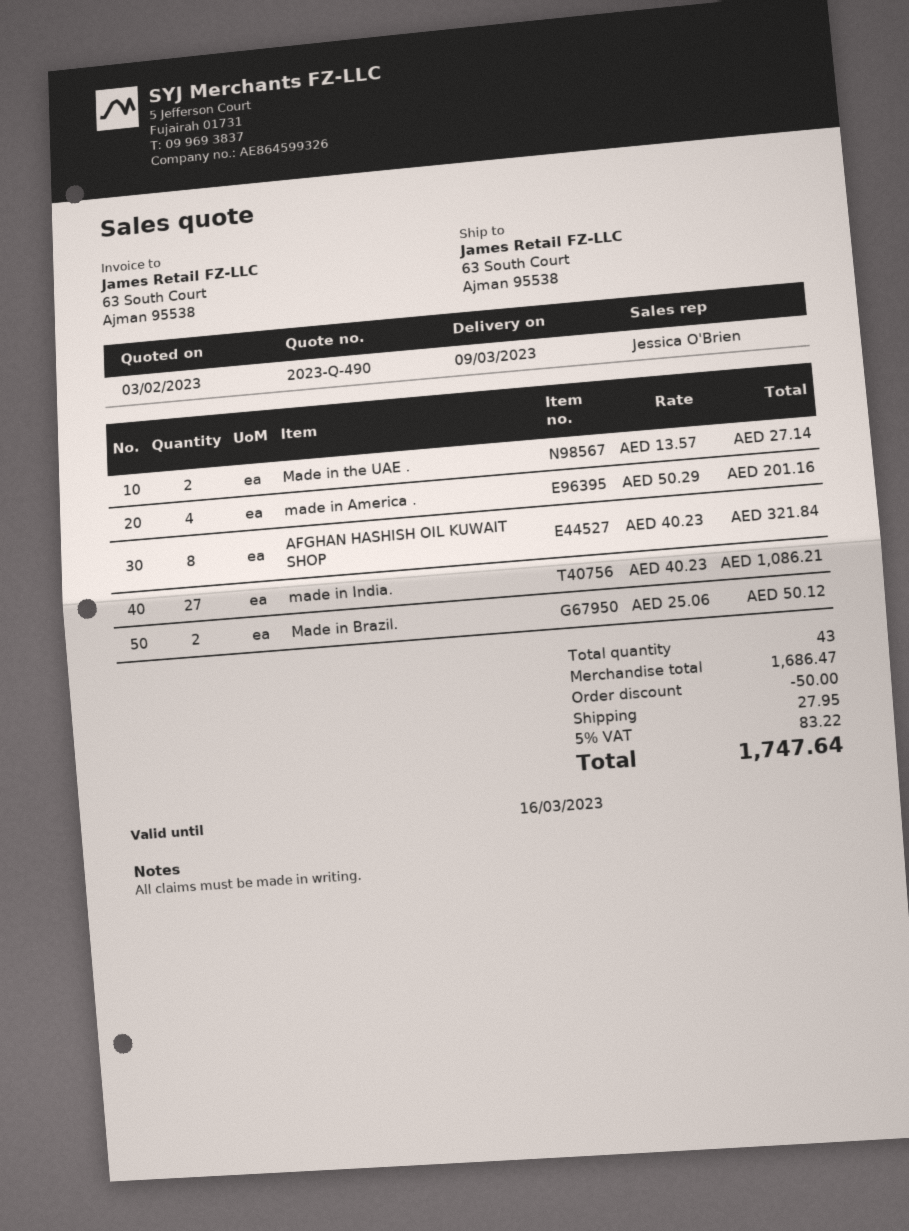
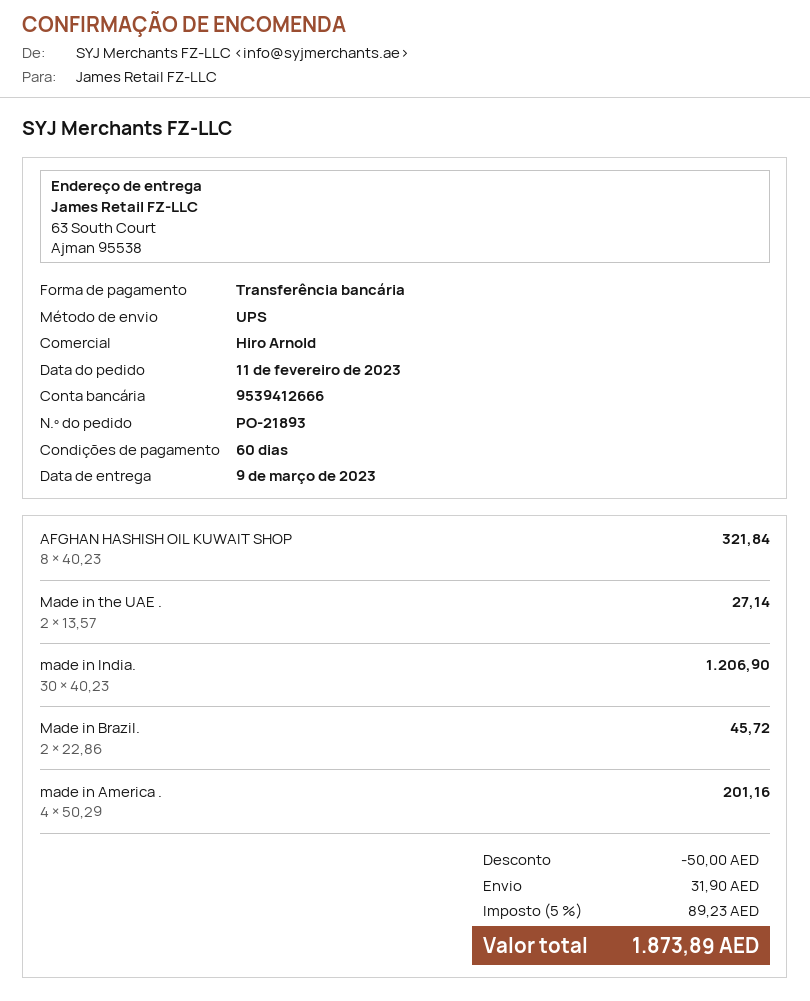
sales rep: Jessica O'Brien -> Hiro Arnold
made in India.: 27 x 40.23 = 1086.21 -> 30 x 40.23 = 1206.90
Made in Brazil.: 2 x 25.06 = 50.12 -> 2 x 22.86 = 45.72
shipping: 27.95 -> 31.90
tax: 5% = 83.22 -> 5% = 89.23
total: 1747.64 -> 1873.89

